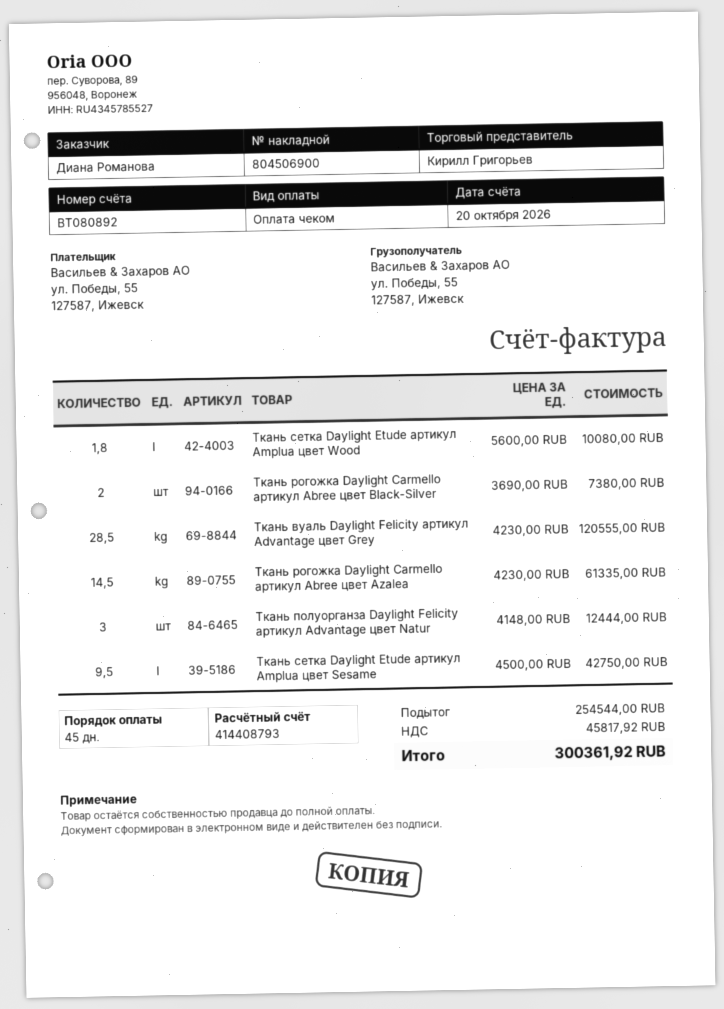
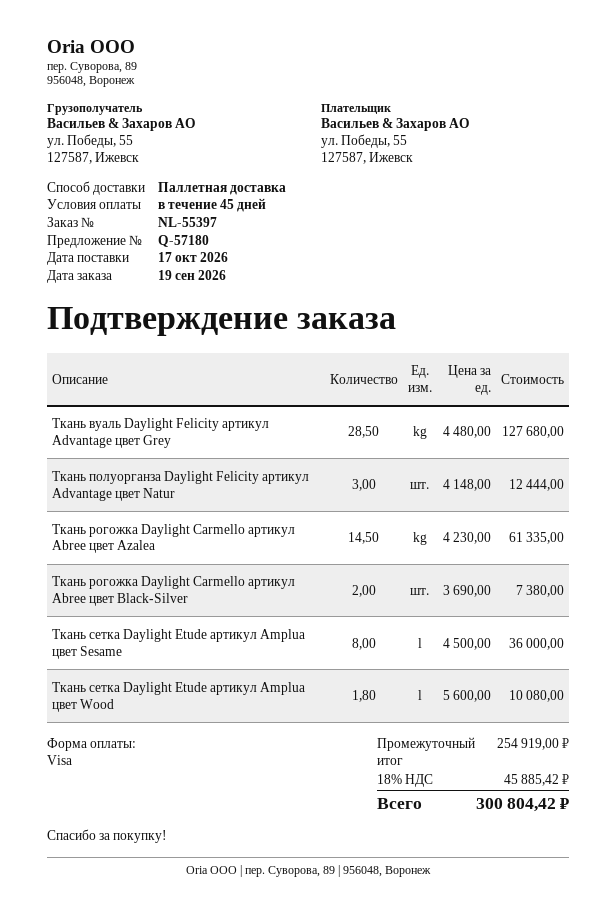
payment method: cheque -> Visa
Ткань вуаль Daylight Felicity артикул Advantage цвет Grey: 28.5 x 4230.00 = 120555.00 -> 28.5 x 4480.00 = 127680.00
Ткань сетка Daylight Etude артикул Amplua цвет Sesame: 9.5 x 4500.00 = 42750.00 -> 8 x 4500.00 = 36000.00
subtotal: 254544.00 -> 254919.00
tax: 45817.92 -> 45885.42
total: 300361.92 -> 300804.42

